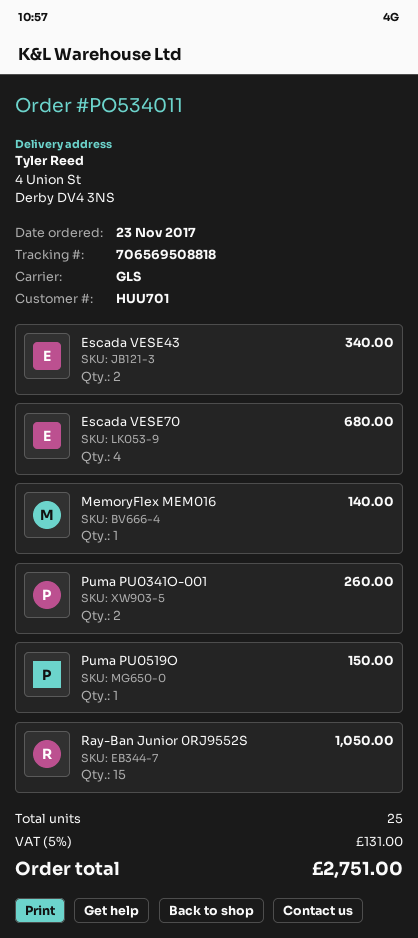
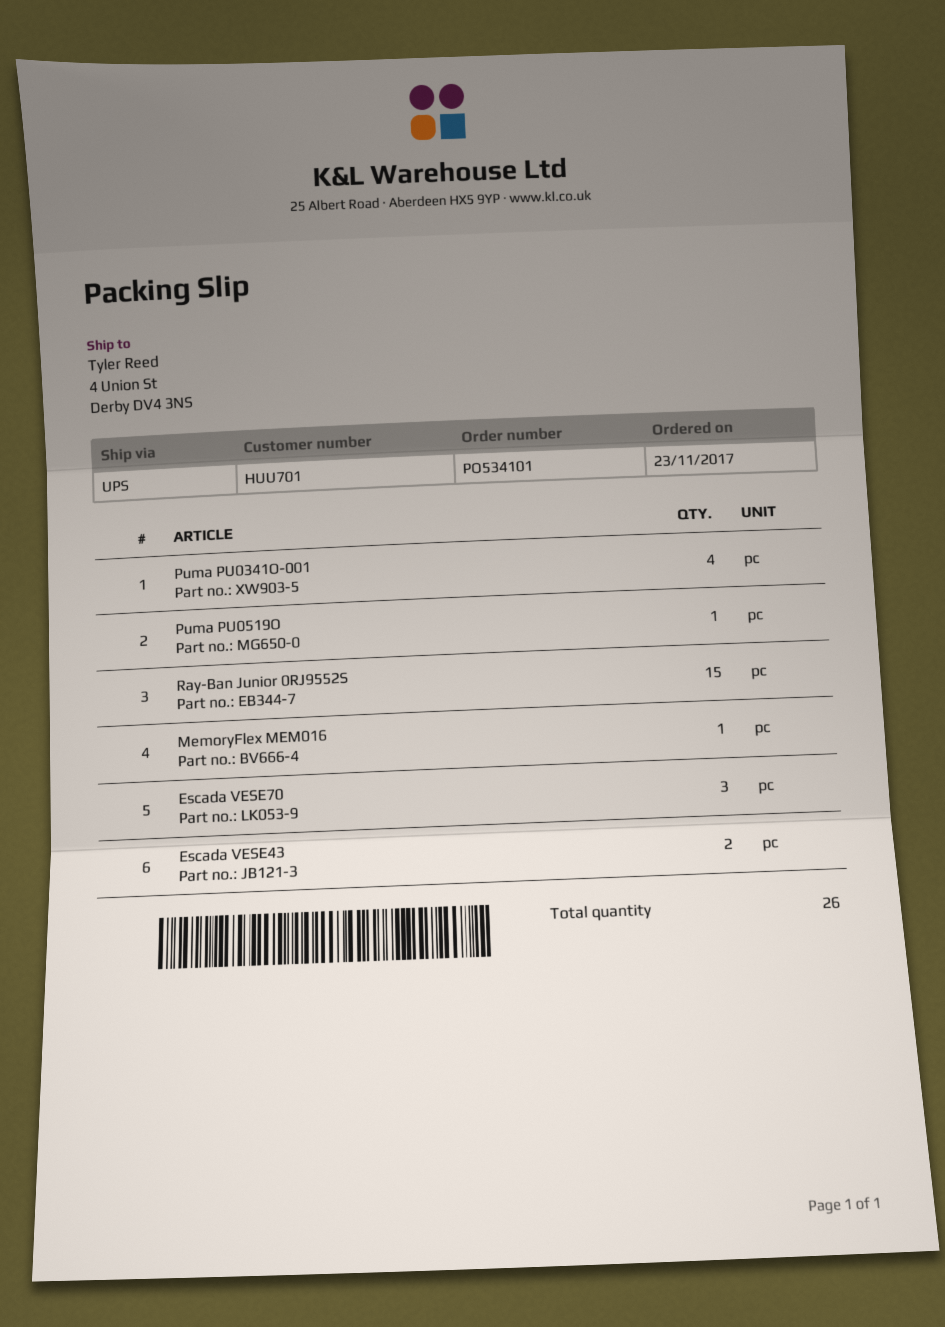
order number: PO534011 -> PO534101
shipping method: GLS -> UPS
Escada VESE70: 4 -> 3
Puma PU0341O-001: 2 -> 4
total quantity: 25 -> 26

